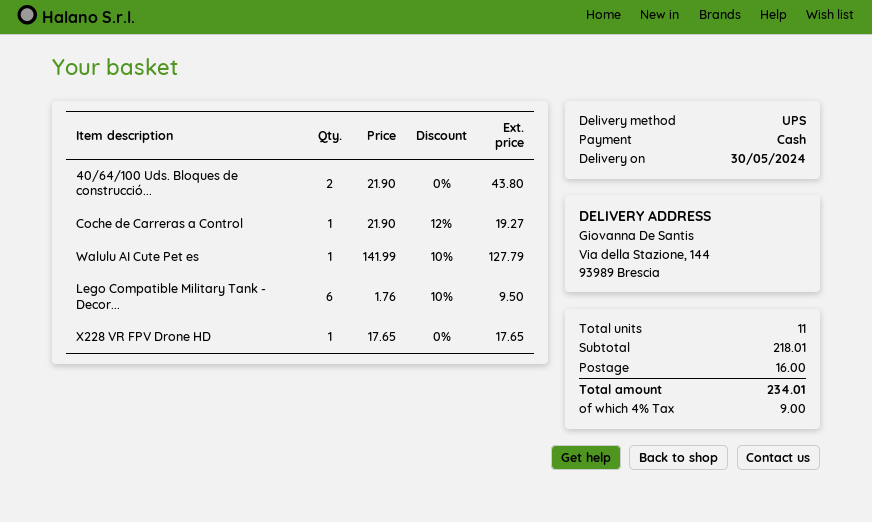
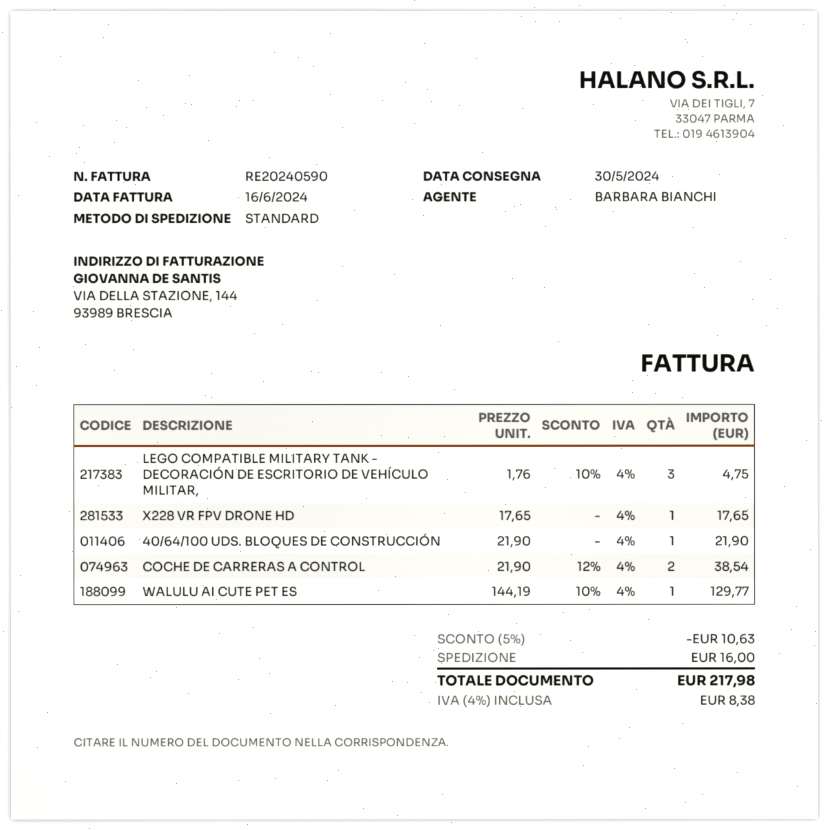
shipping method: UPS -> standard
40/64/100 Uds. Bloques de construcció...: 2 x 21.90 = 43.80 -> 1 x 21.90 = 21.90
Coche de Carreras a Control: 1 x 21.90 - 12% = 19.27 -> 2 x 21.90 - 12% = 38.54
Walulu AI Cute Pet es: 1 x 141.99 - 10% = 127.79 -> 1 x 144.19 - 10% = 129.77
Lego Compatible Military Tank - Decor...: 6 x 1.76 - 10% = 9.50 -> 3 x 1.76 - 10% = 4.75
discount: none -> 5% = 10.63
tax: 4% = 9.00 -> 4% = 8.38
total: 234.01 -> 217.98

